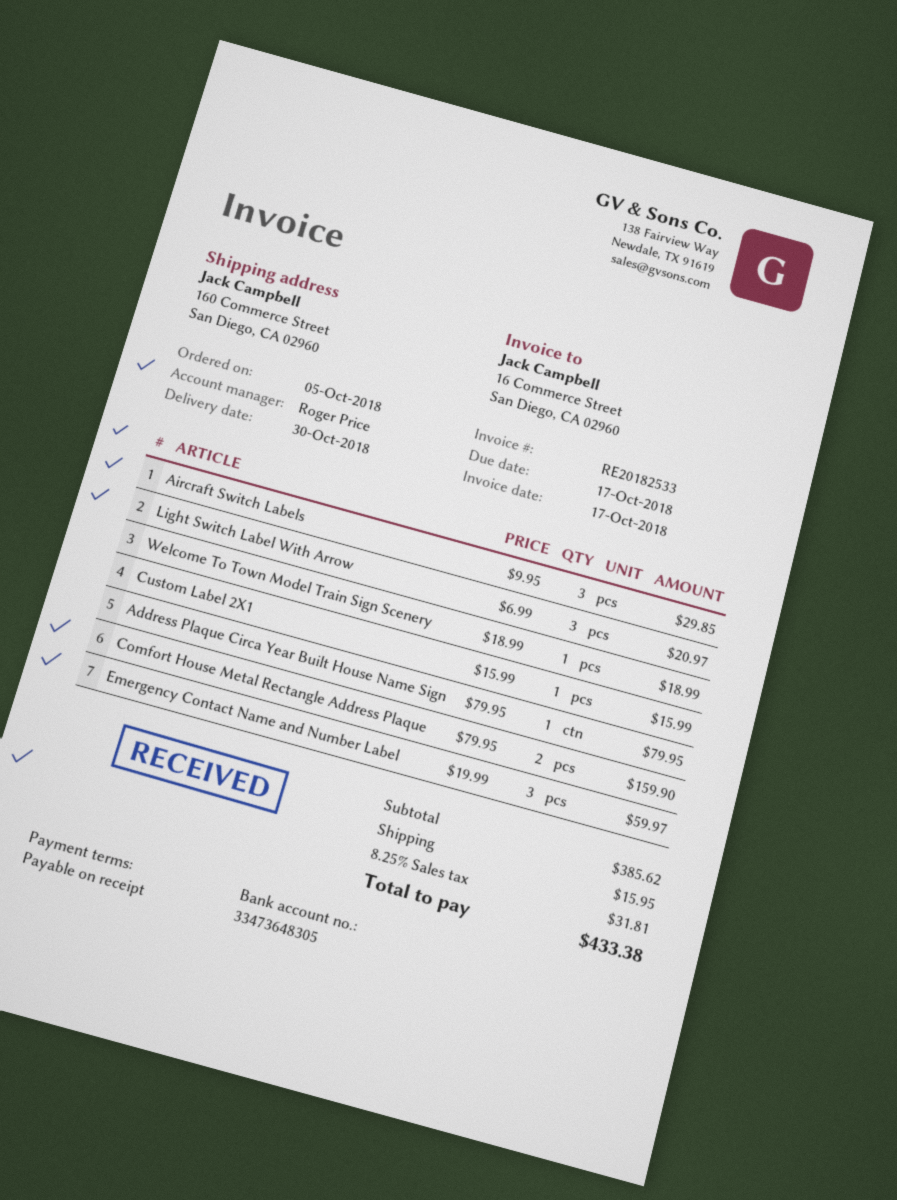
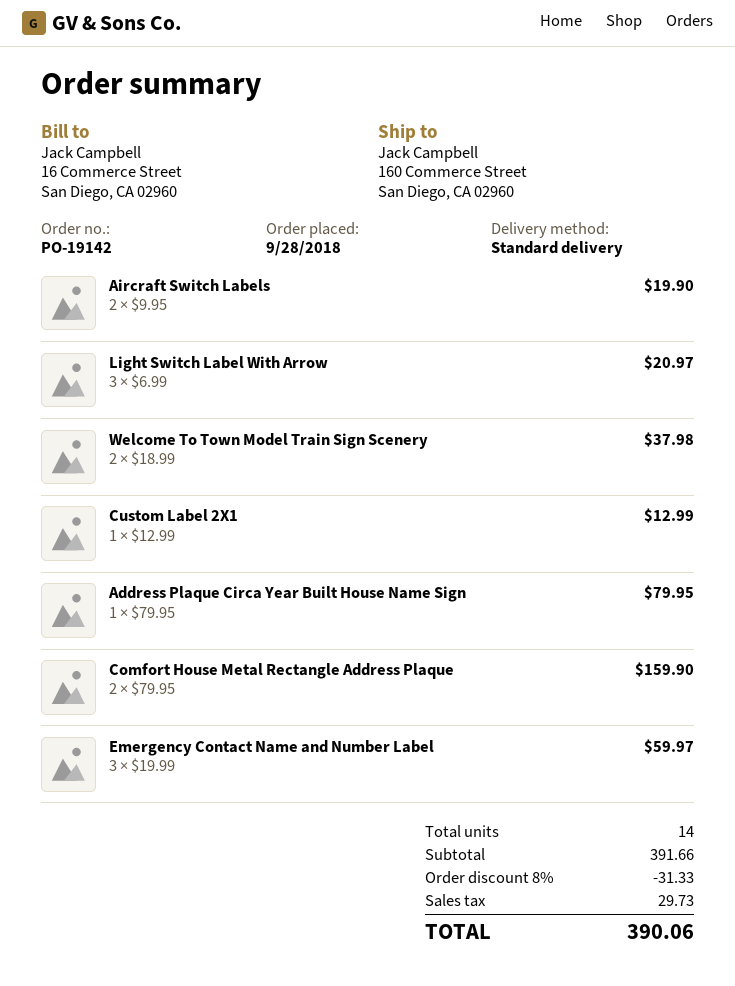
order date: 2018-10-05 -> 2018-09-28
Aircraft Switch Labels: 3 x 9.95 = 29.85 -> 2 x 9.95 = 19.90
Welcome To Town Model Train Sign Scenery: 1 x 18.99 = 18.99 -> 2 x 18.99 = 37.98
Custom Label 2X1: 1 x 15.99 = 15.99 -> 1 x 12.99 = 12.99
subtotal: 385.62 -> 391.66
discount: none -> 8% = 31.33
shipping: 15.95 -> none
tax: 31.81 -> 29.73
total: 433.38 -> 390.06

